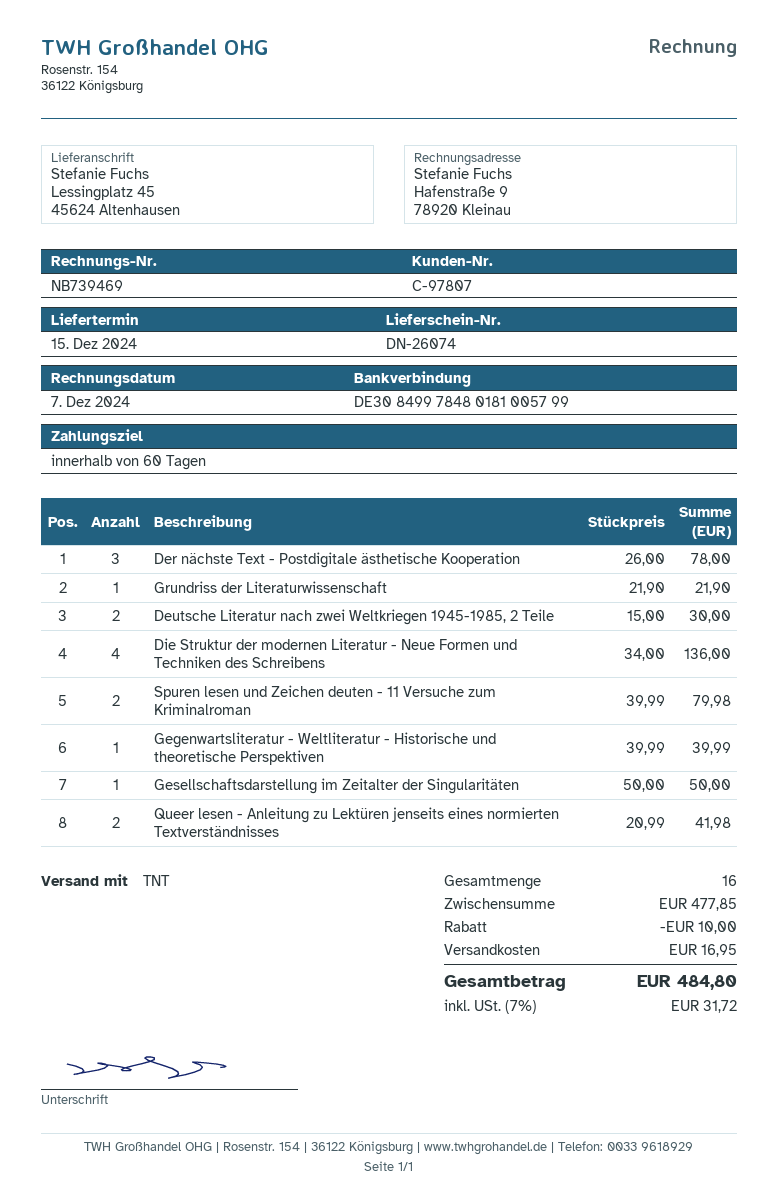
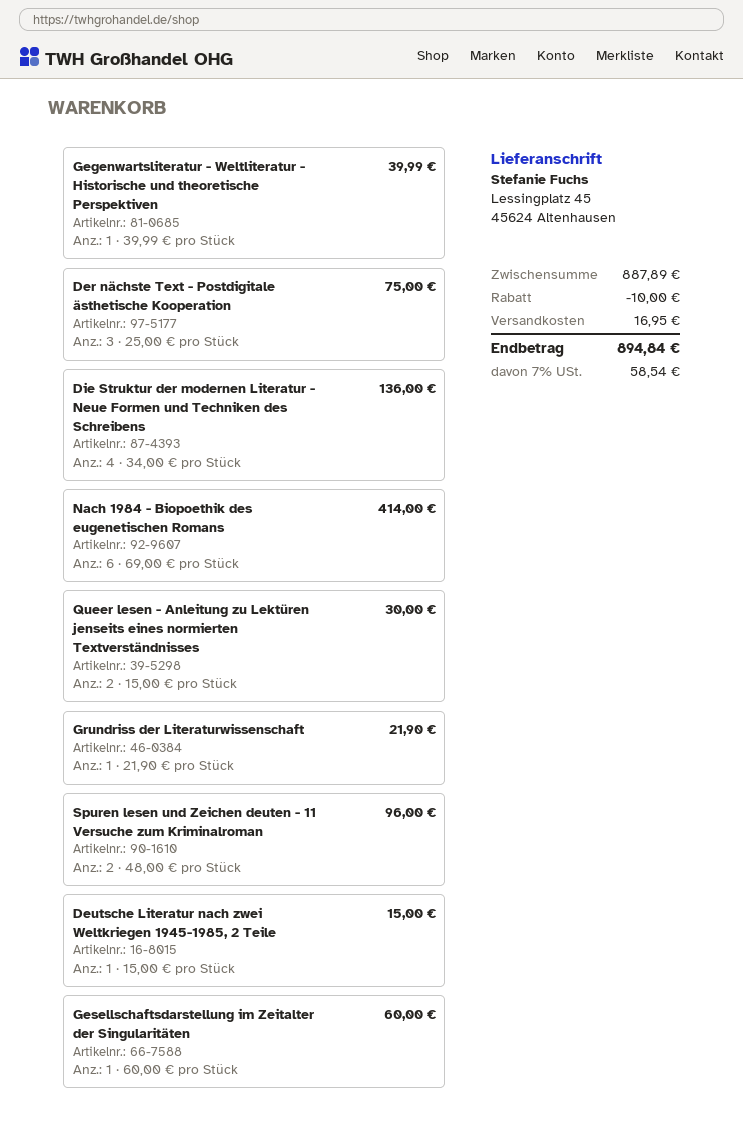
Der nächste Text - Postdigitale ästhetische Kooperation: 3 x 26.00 = 78.00 -> 3 x 25.00 = 75.00
Deutsche Literatur nach zwei Weltkriegen 1945-1985, 2 Teile: 2 x 15.00 = 30.00 -> 1 x 15.00 = 15.00
Spuren lesen und Zeichen deuten - 11 Versuche zum Kriminalroman: 2 x 39.99 = 79.98 -> 2 x 48.00 = 96.00
Gesellschaftsdarstellung im Zeitalter der Singularitäten: 1 x 50.00 = 50.00 -> 1 x 60.00 = 60.00
Queer lesen - Anleitung zu Lektüren jenseits eines normierten Textverständnisses: 2 x 20.99 = 41.98 -> 2 x 15.00 = 30.00
Nach 1984 - Biopoethik des eugenetischen Romans: none -> 6 x 69.00 = 414.00
subtotal: 477.85 -> 887.89
tax: 7% = 31.72 -> 7% = 58.54
total: 484.80 -> 894.84

